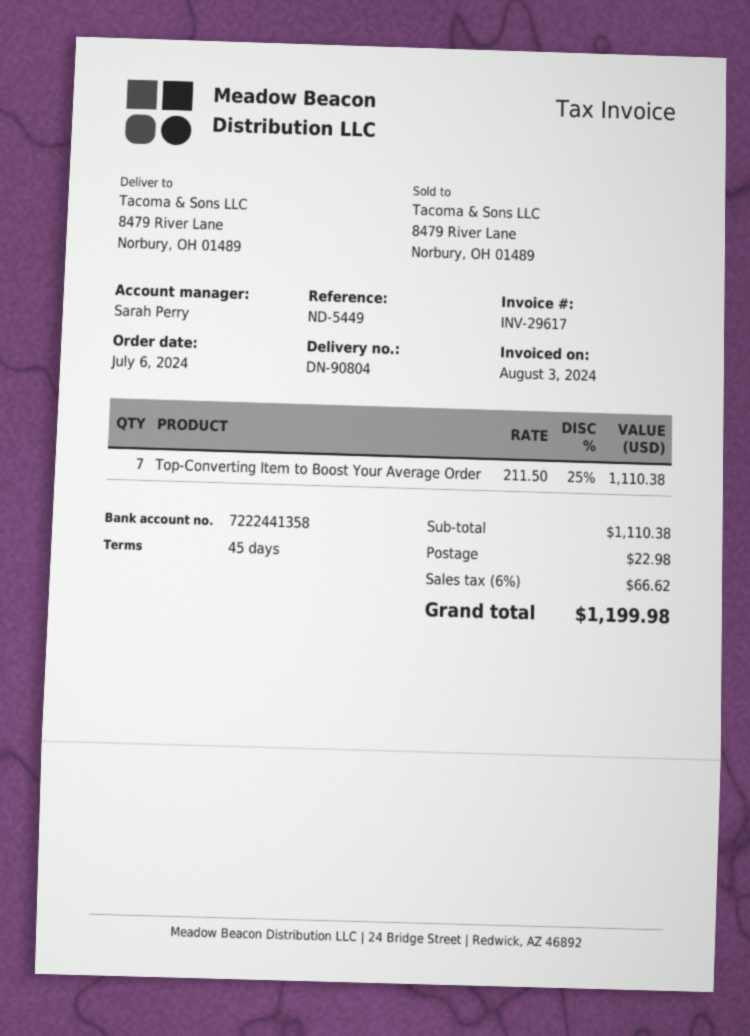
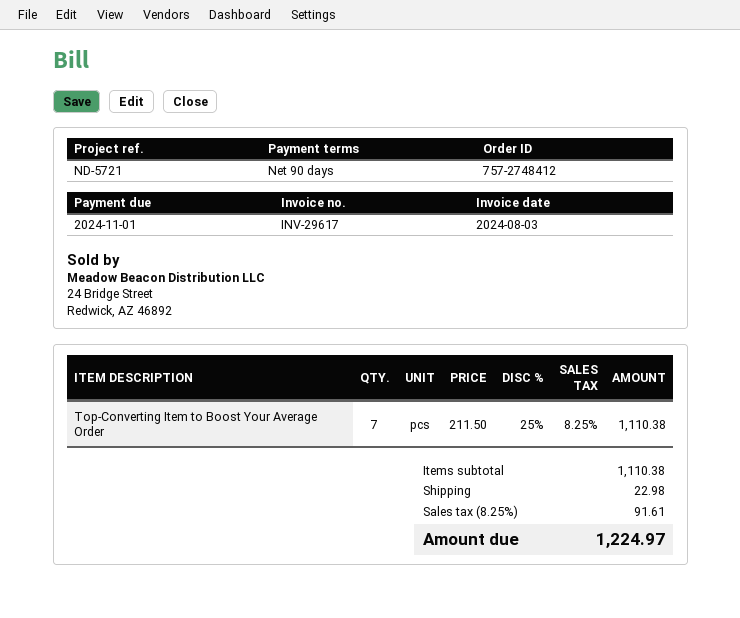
payment terms: 45 days -> 90 days
reference: ND-5449 -> ND-5721
tax: 6% = 66.62 -> 8.25% = 91.61
total: 1199.98 -> 1224.97

